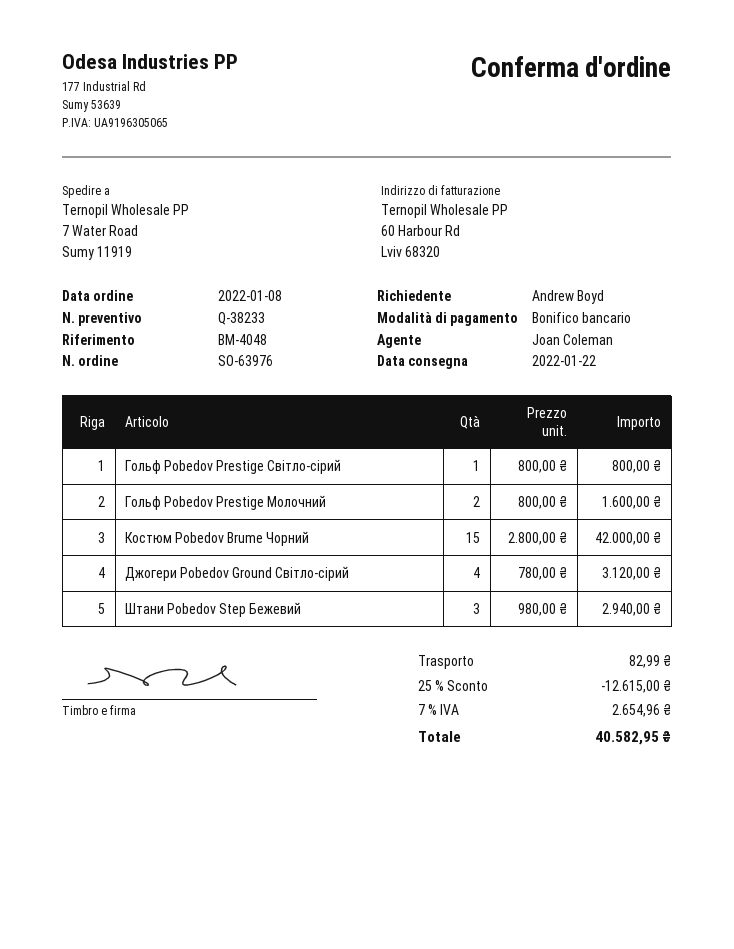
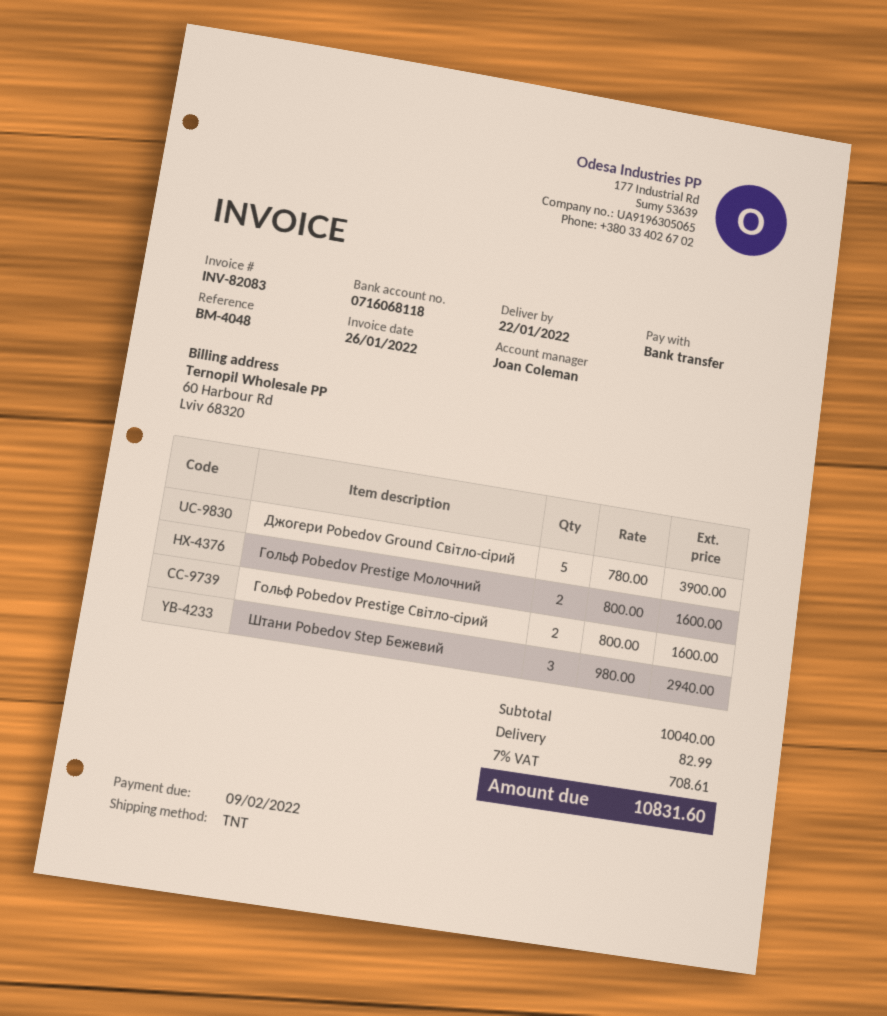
Гольф Pobedov Prestige Світло-сірий: 1 x 800.00 = 800.00 -> 2 x 800.00 = 1600.00
Костюм Pobedov Brume Чорний: 15 x 2800.00 = 42000.00 -> none
Джогери Pobedov Ground Світло-сірий: 4 x 780.00 = 3120.00 -> 5 x 780.00 = 3900.00
discount: 25% = 12615.00 -> none
tax: 7% = 2654.96 -> 7% = 708.61
total: 40582.95 -> 10831.60

